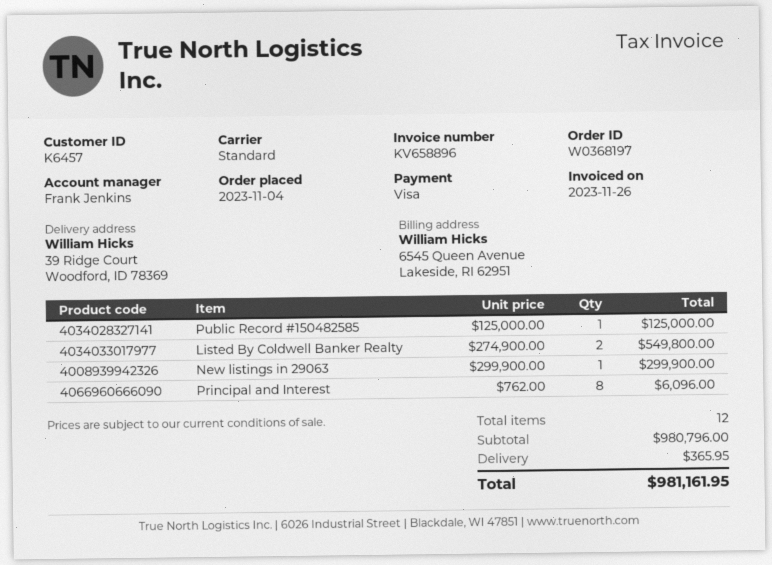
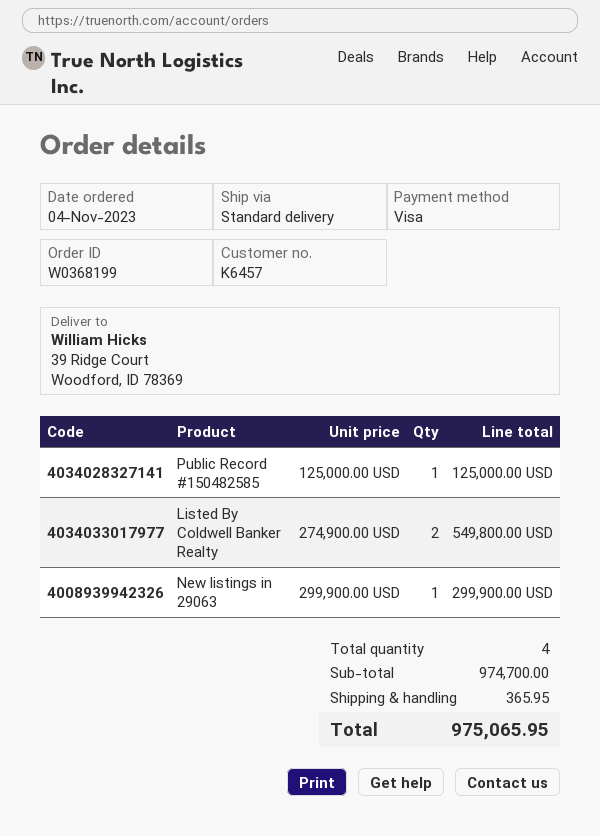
order number: W0368197 -> W0368199
Principal and Interest: 8 x 762.00 = 6096.00 -> none
total quantity: 12 -> 4
subtotal: 980796.00 -> 974700.00
total: 981161.95 -> 975065.95

